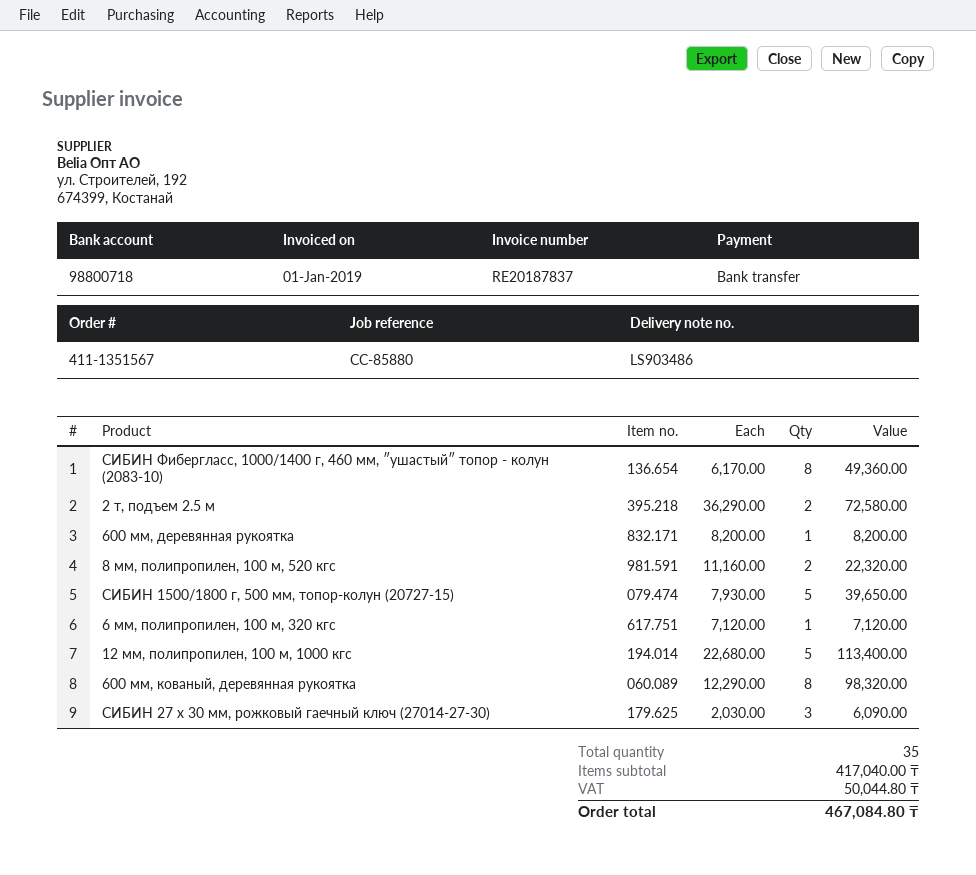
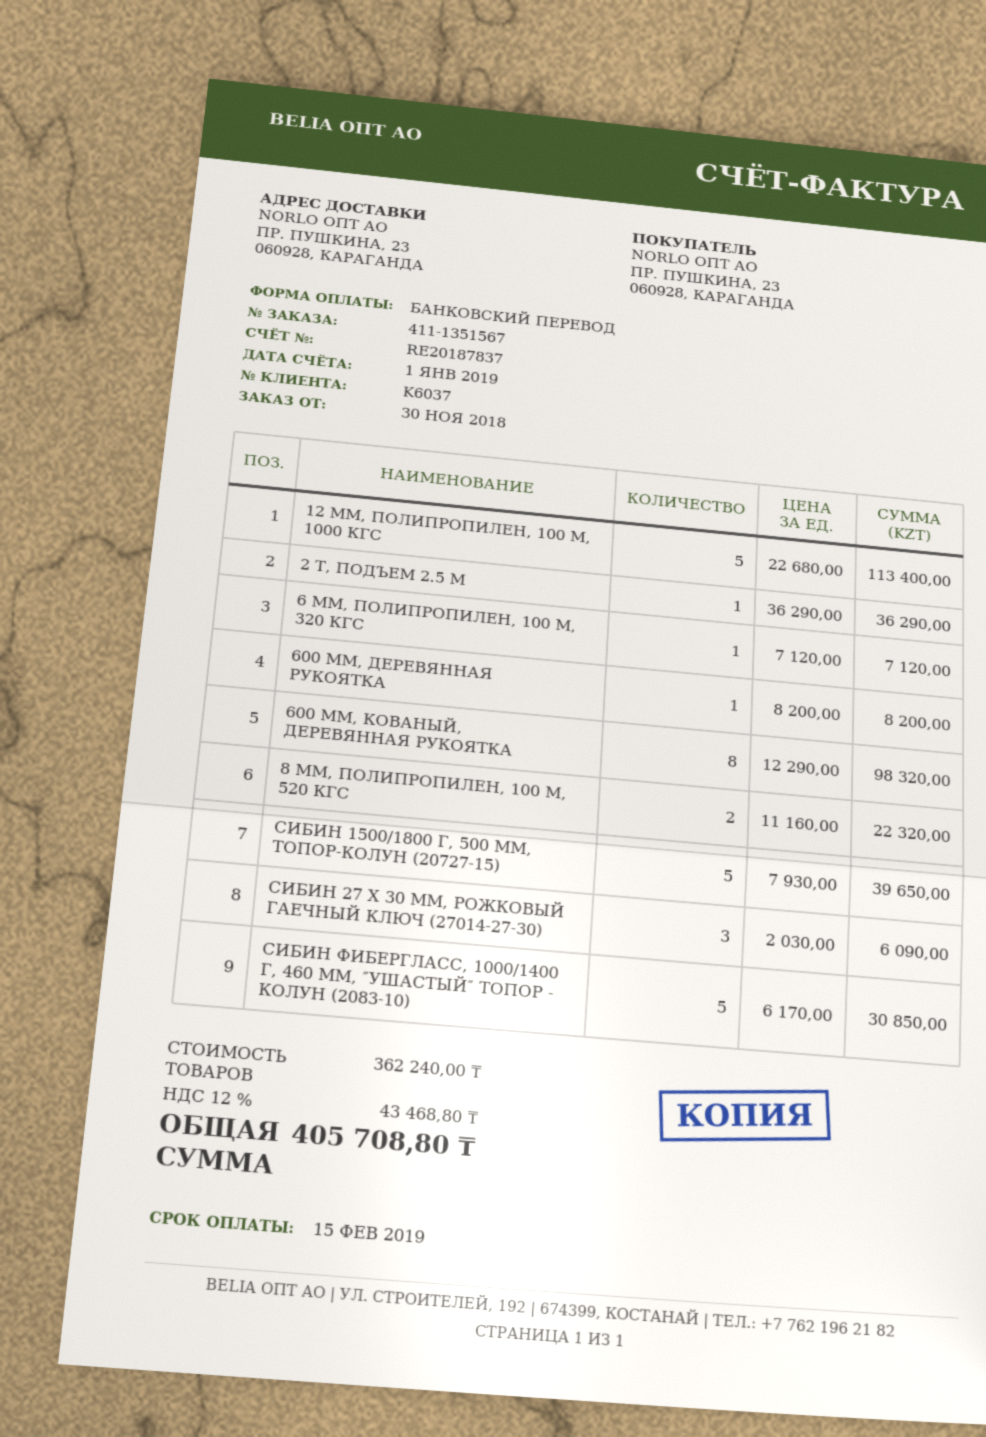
СИБИН Фибергласс, 1000/1400 г, 460 мм, ″ушастый″ топор - колун (2083-10): 8 x 6170.00 = 49360.00 -> 5 x 6170.00 = 30850.00
2 т, подъем 2.5 м: 2 x 36290.00 = 72580.00 -> 1 x 36290.00 = 36290.00
subtotal: 417040.00 -> 362240.00
tax: 50044.80 -> 43468.80
total: 467084.80 -> 405708.80

